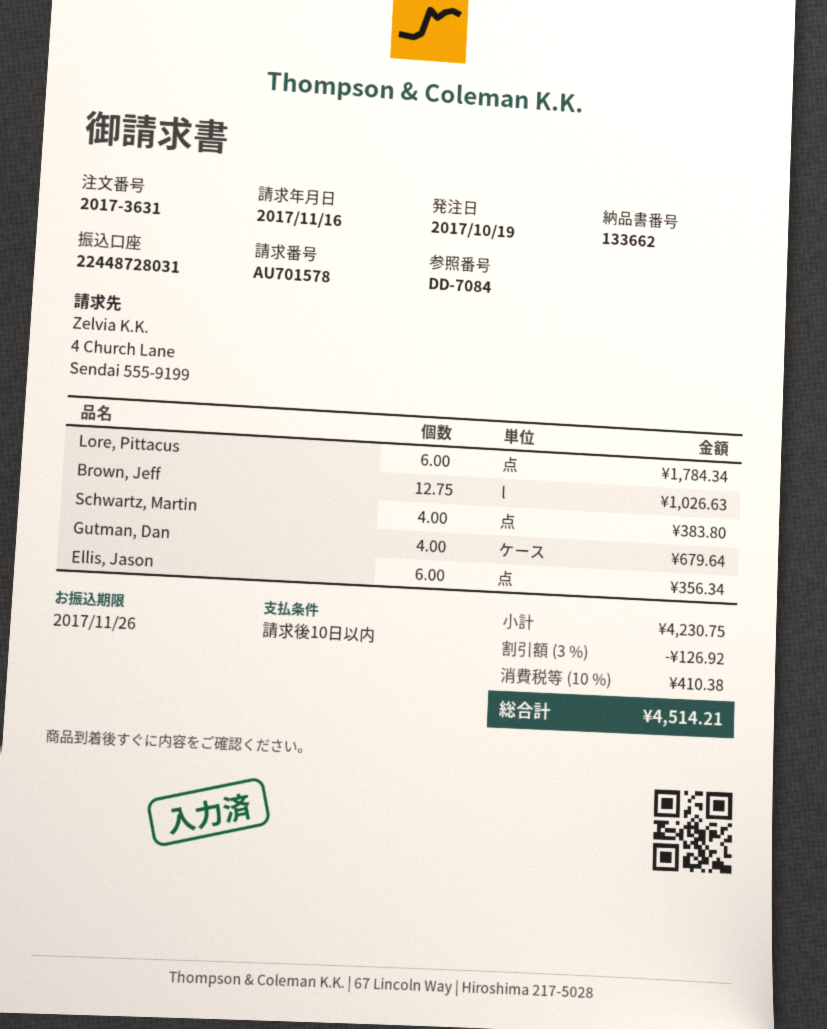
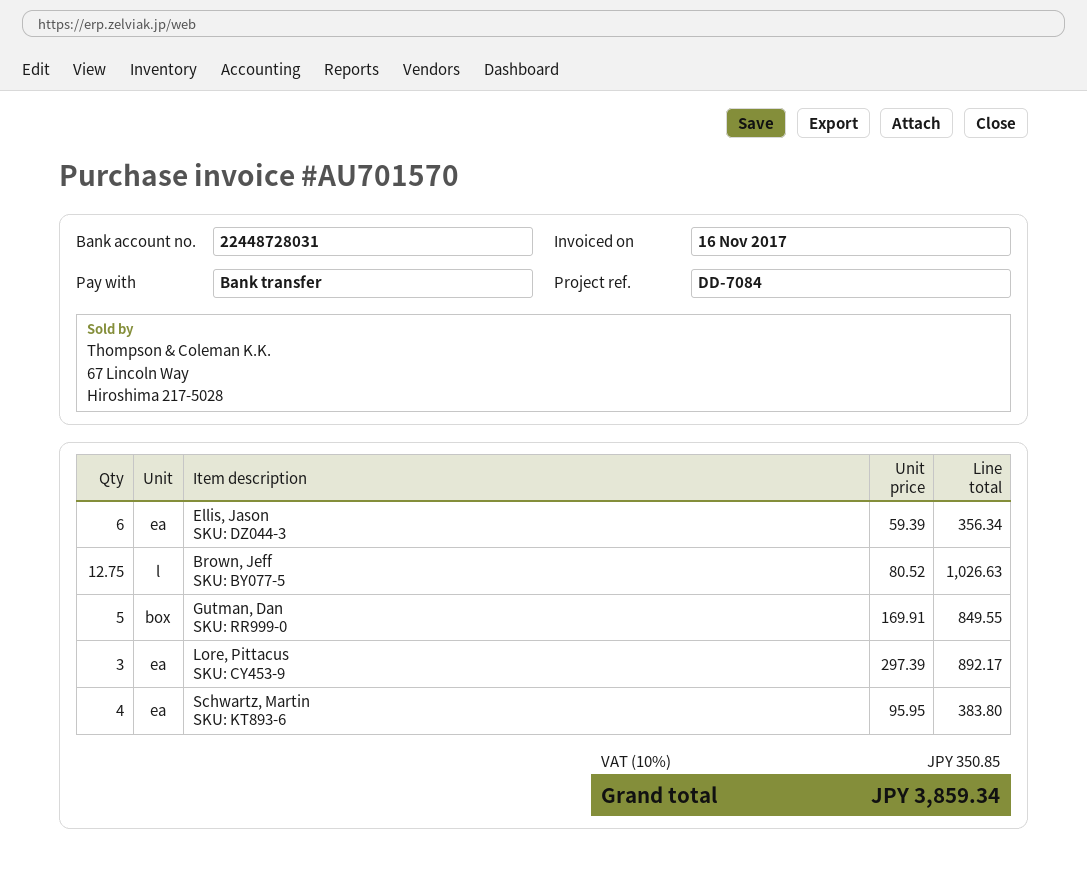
invoice number: AU701578 -> AU701570
Lore, Pittacus: 6 for 1784.34 -> 3 for 892.17
Gutman, Dan: 4 for 679.64 -> 5 for 849.55
discount: 3% = 126.92 -> none
tax: 10% = 410.38 -> 10% = 350.85
total: 4514.21 -> 3859.34

